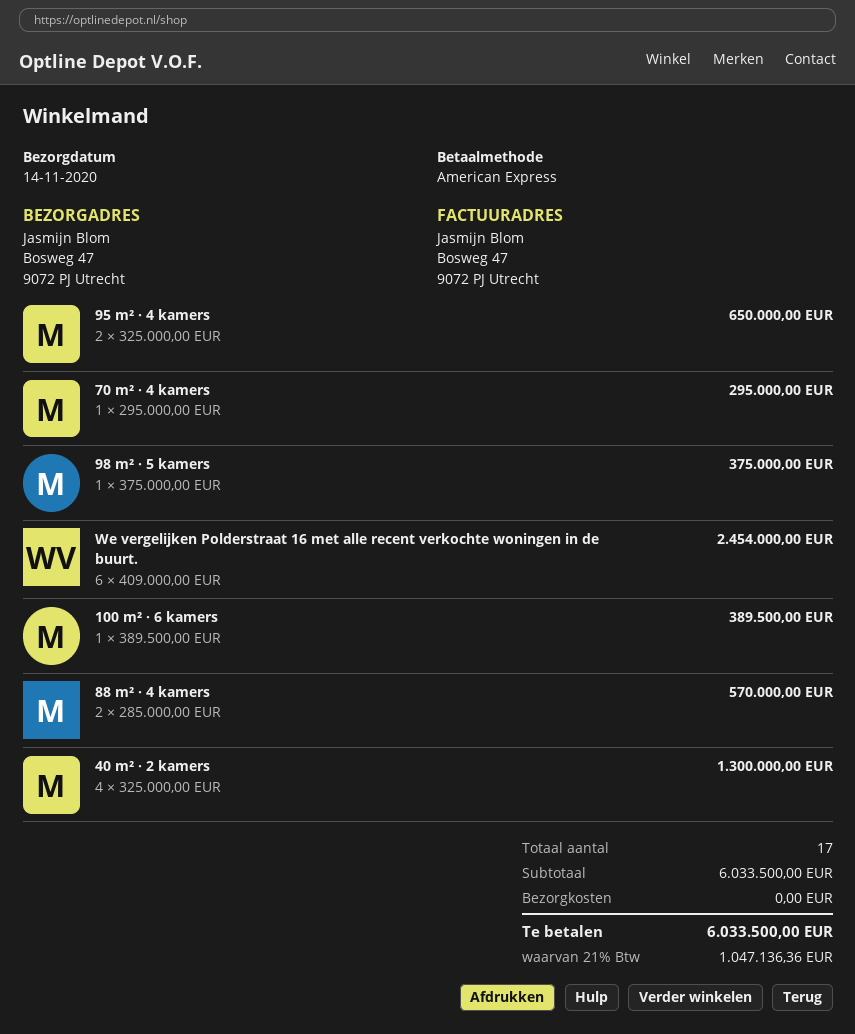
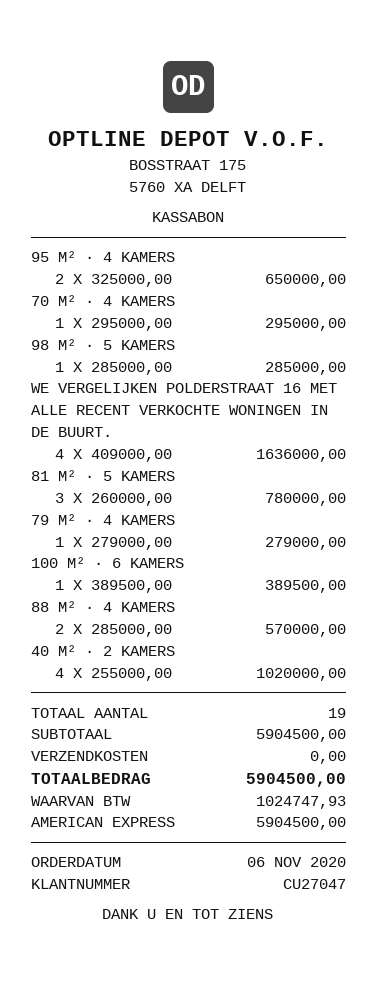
98 m² · 5 kamers: 1 x 375000.00 = 375000.00 -> 1 x 285000.00 = 285000.00
We vergelijken Polderstraat 16 met alle recent verkochte woningen in de buurt.: 6 x 409000.00 = 2454000.00 -> 4 x 409000.00 = 1636000.00
40 m² · 2 kamers: 4 x 325000.00 = 1300000.00 -> 4 x 255000.00 = 1020000.00
81 M² · 5 KAMERS: none -> 3 x 260000.00 = 780000.00
79 M² · 4 KAMERS: none -> 1 x 279000.00 = 279000.00
total quantity: 17 -> 19
subtotal: 6033500.00 -> 5904500.00
tax: 1047136.36 -> 1024747.93
total: 6033500.00 -> 5904500.00

